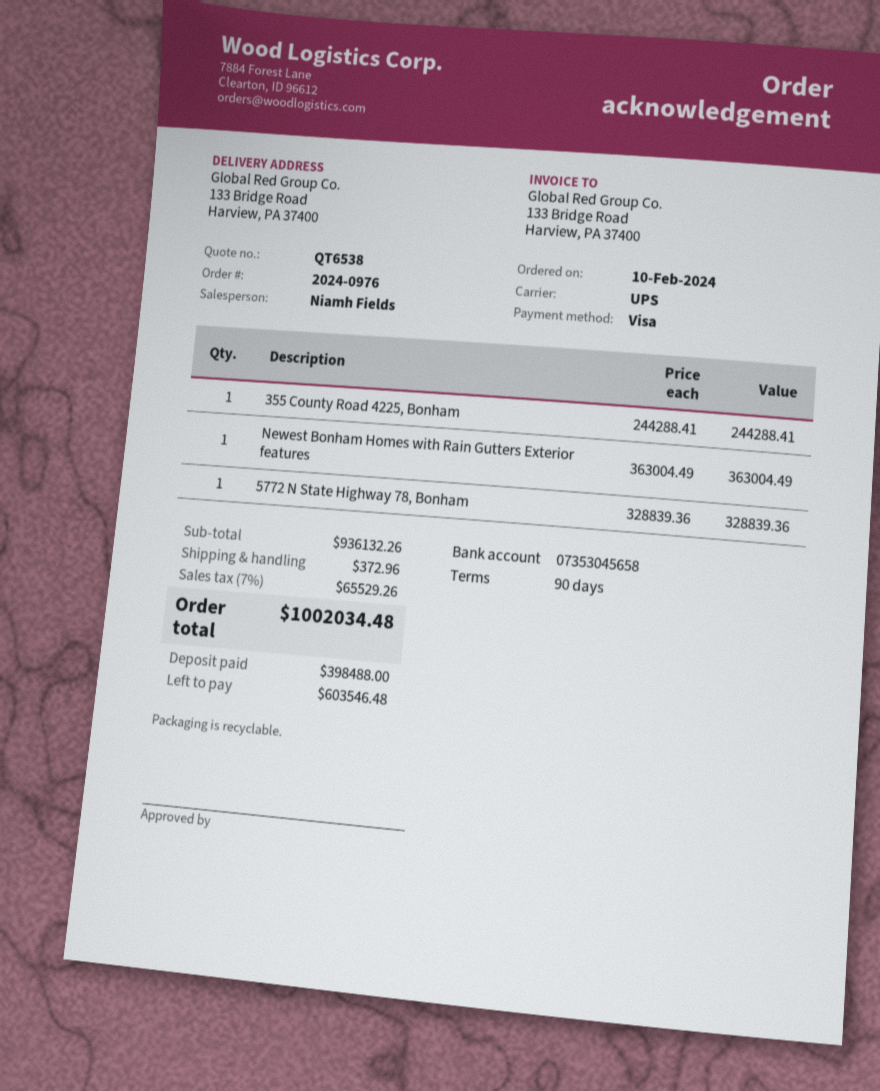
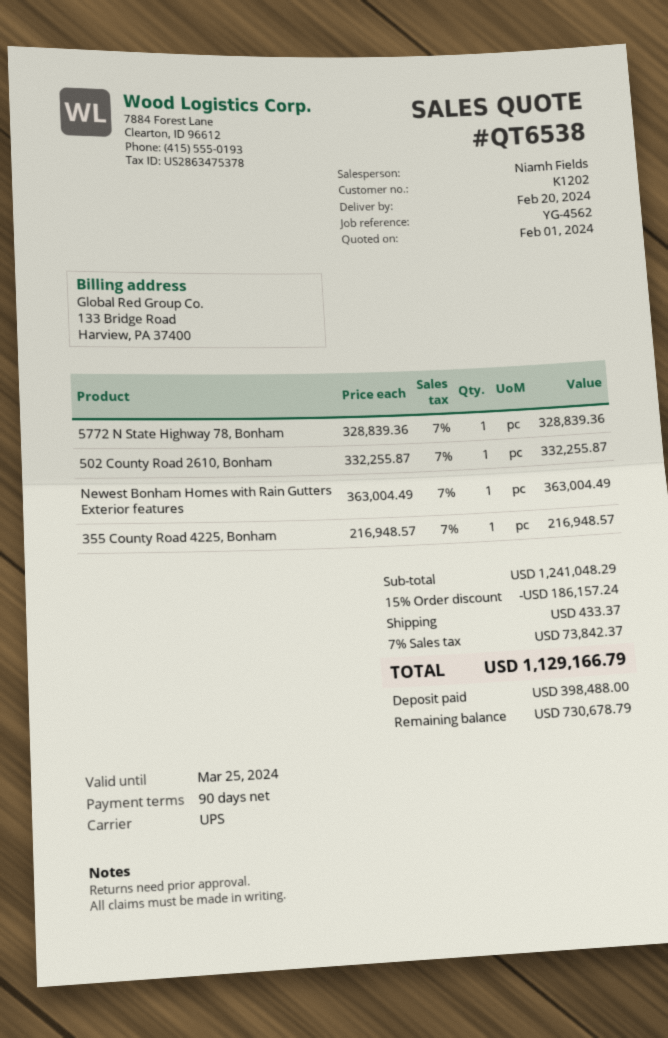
355 County Road 4225, Bonham: 1 x 244288.41 = 244288.41 -> 1 x 216948.57 = 216948.57
502 County Road 2610, Bonham: none -> 1 x 332255.87 = 332255.87
subtotal: 936132.26 -> 1241048.29
discount: none -> 15% = 186157.24
shipping: 372.96 -> 433.37
tax: 7% = 65529.26 -> 7% = 73842.37
total: 1002034.48 -> 1129166.79
balance: 603546.48 -> 730678.79

